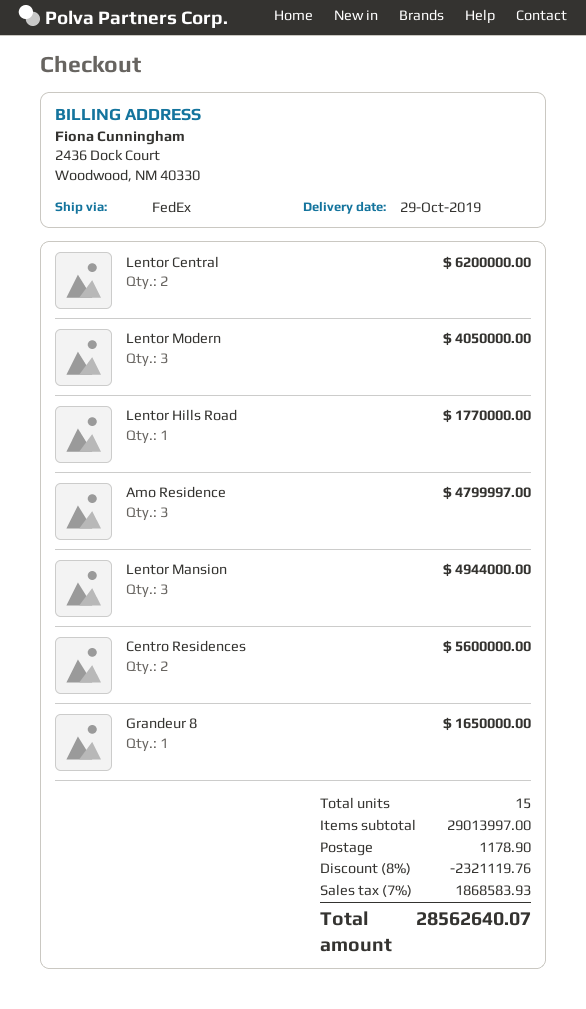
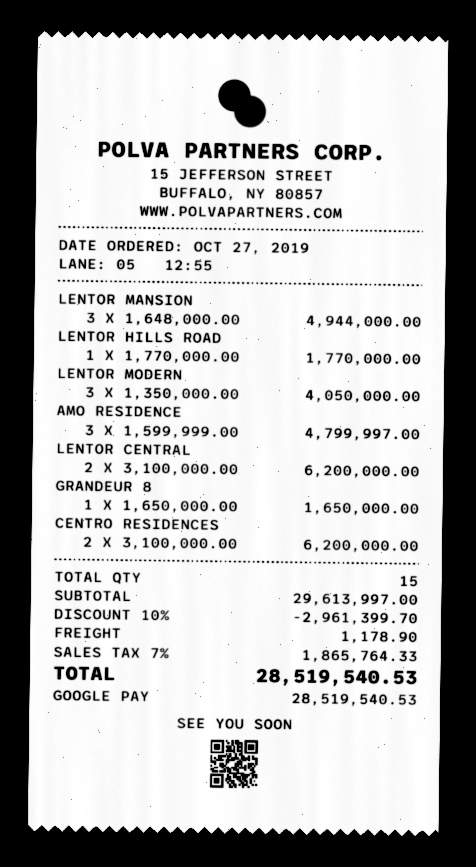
Centro Residences: 2 for 5600000.00 -> 2 for 6200000.00
subtotal: 29013997.00 -> 29613997.00
discount: 8% = 2321119.76 -> 10% = 2961399.70
tax: 7% = 1868583.93 -> 7% = 1865764.33
total: 28562640.07 -> 28519540.53

